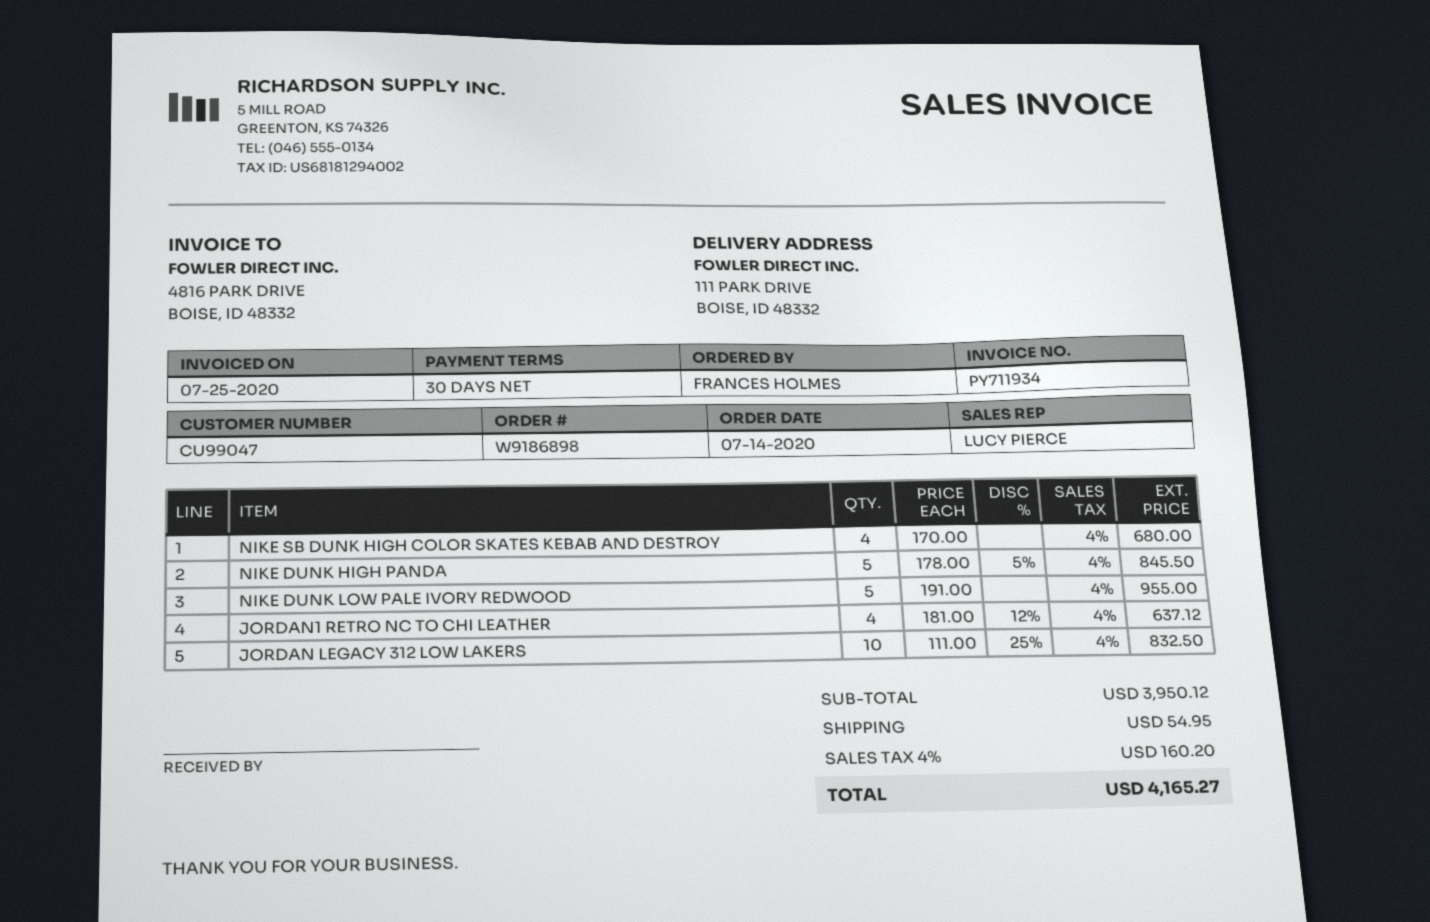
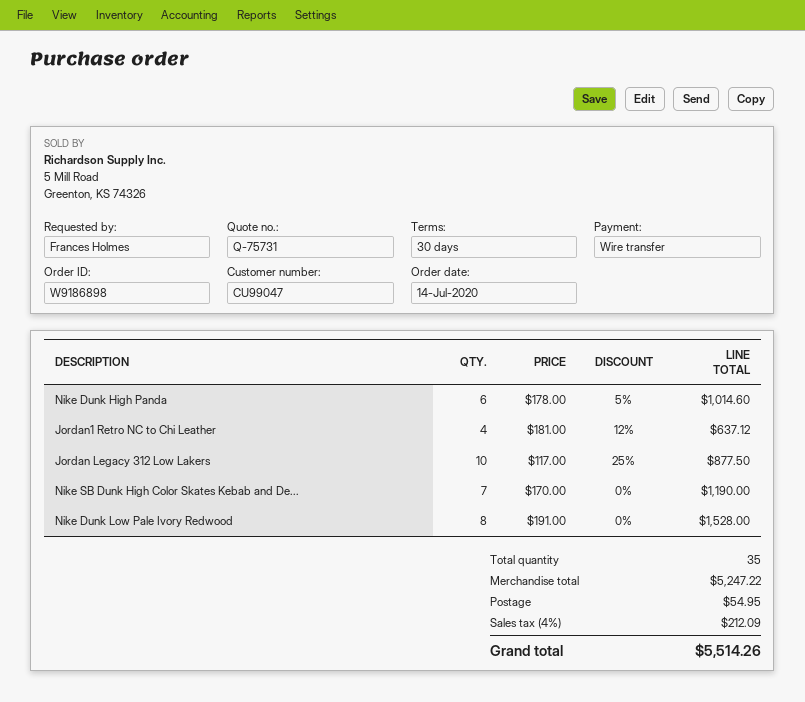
NIKE SB DUNK HIGH COLOR SKATES KEBAB AND DESTROY: 4 x 170.00 = 680.00 -> 7 x 170.00 = 1190.00
NIKE DUNK HIGH PANDA: 5 x 178.00 - 5% = 845.50 -> 6 x 178.00 - 5% = 1014.60
NIKE DUNK LOW PALE IVORY REDWOOD: 5 x 191.00 = 955.00 -> 8 x 191.00 = 1528.00
JORDAN LEGACY 312 LOW LAKERS: 10 x 111.00 - 25% = 832.50 -> 10 x 117.00 - 25% = 877.50
subtotal: 3950.12 -> 5247.22
tax: 4% = 160.20 -> 4% = 212.09
total: 4165.27 -> 5514.26

